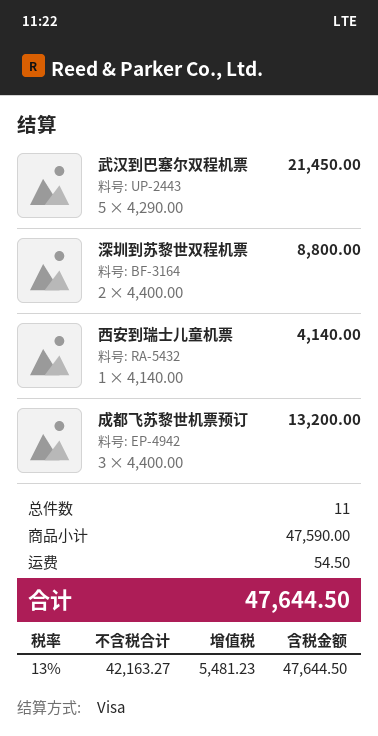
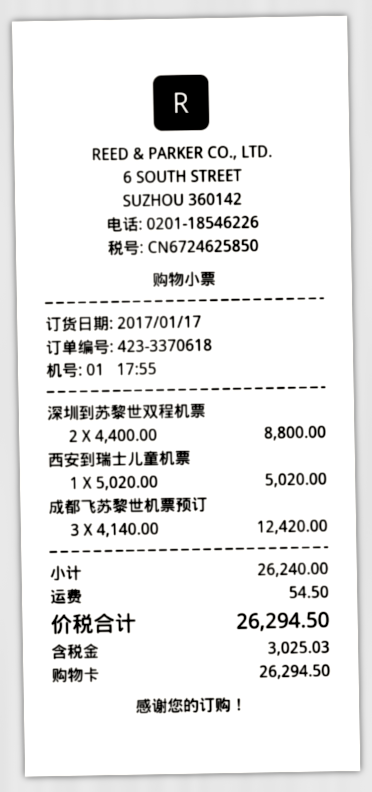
payment method: Visa -> gift card
武汉到巴塞尔双程机票: 5 x 4290.00 = 21450.00 -> none
西安到瑞士儿童机票: 1 x 4140.00 = 4140.00 -> 1 x 5020.00 = 5020.00
成都飞苏黎世机票预订: 3 x 4400.00 = 13200.00 -> 3 x 4140.00 = 12420.00
subtotal: 47590.00 -> 26240.00
tax: 5481.23 -> 3025.03
total: 47644.50 -> 26294.50

